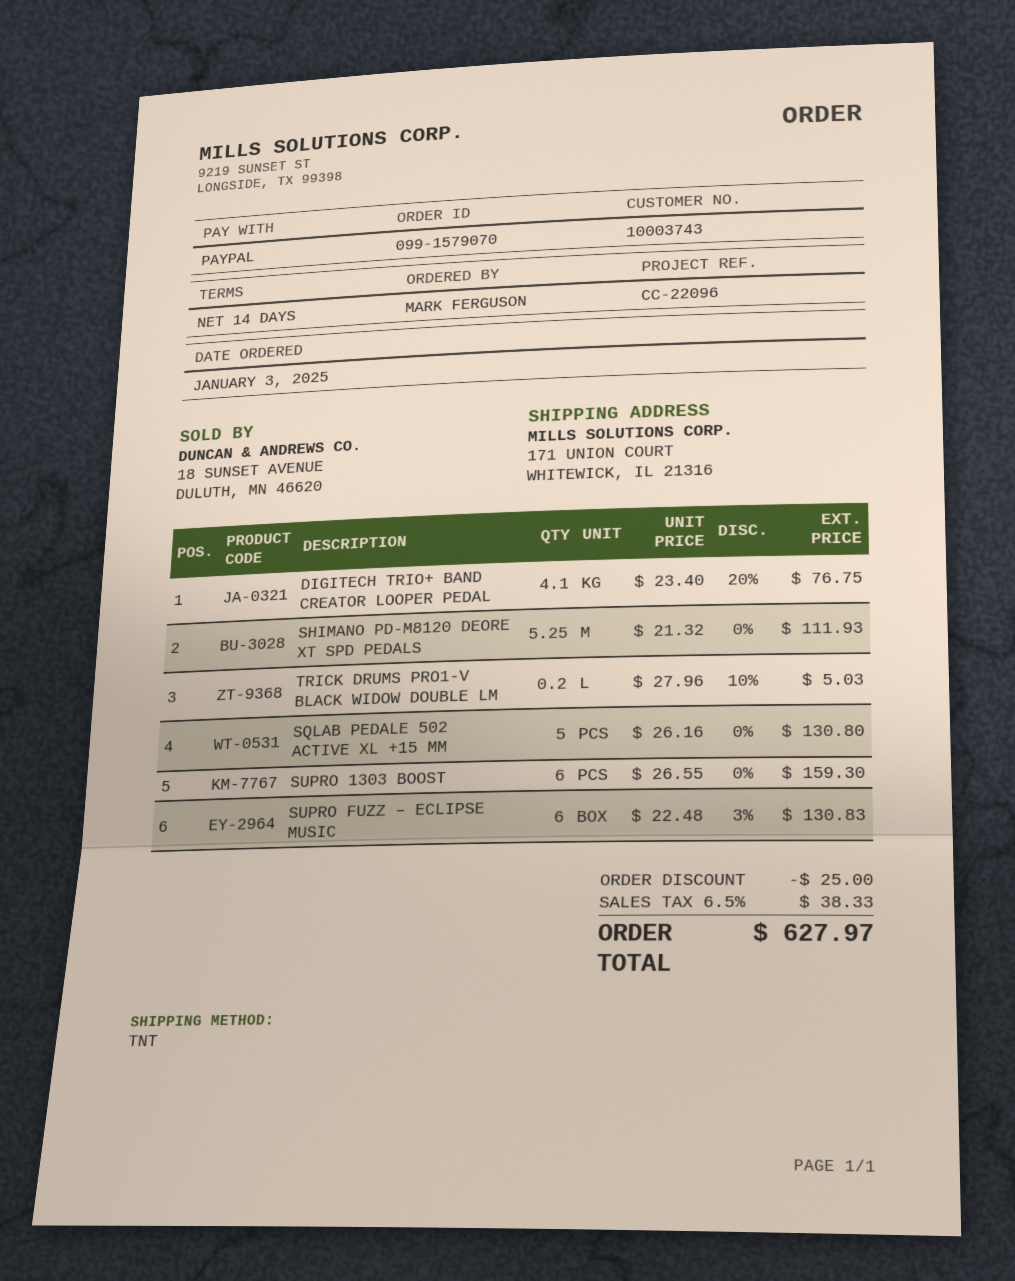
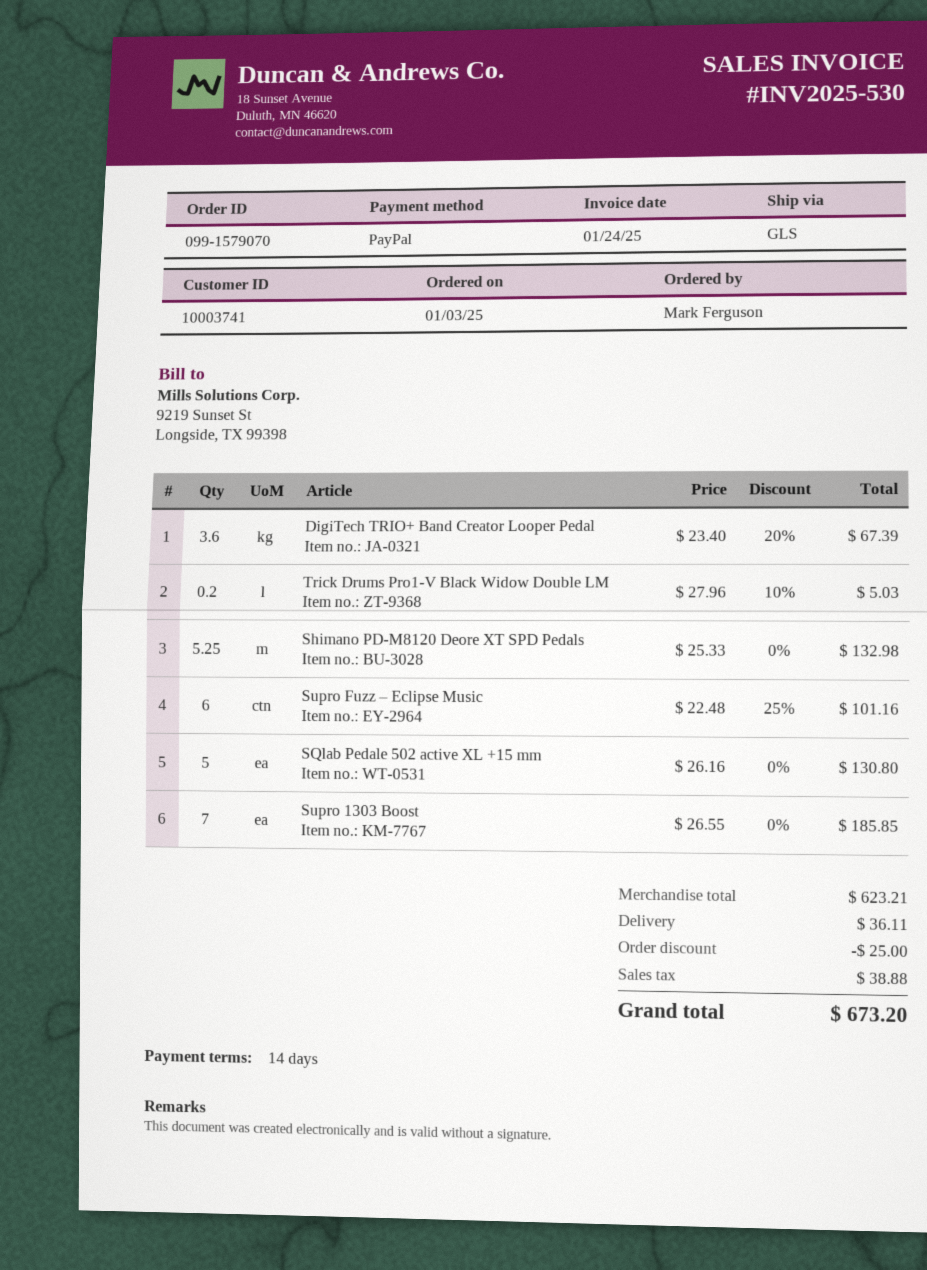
customer number: 10003743 -> 10003741
shipping method: TNT -> GLS
DIGITECH TRIO+ BAND CREATOR LOOPER PEDAL: 4.1 x 23.40 - 20% = 76.75 -> 3.6 x 23.40 - 20% = 67.39
SHIMANO PD-M8120 DEORE XT SPD PEDALS: 5.25 x 21.32 = 111.93 -> 5.25 x 25.33 = 132.98
SUPRO 1303 BOOST: 6 x 26.55 = 159.30 -> 7 x 26.55 = 185.85
SUPRO FUZZ – ECLIPSE MUSIC: 6 x 22.48 - 3% = 130.83 -> 6 x 22.48 - 25% = 101.16
shipping: none -> 36.11
tax: 38.33 -> 38.88
total: 627.97 -> 673.20

